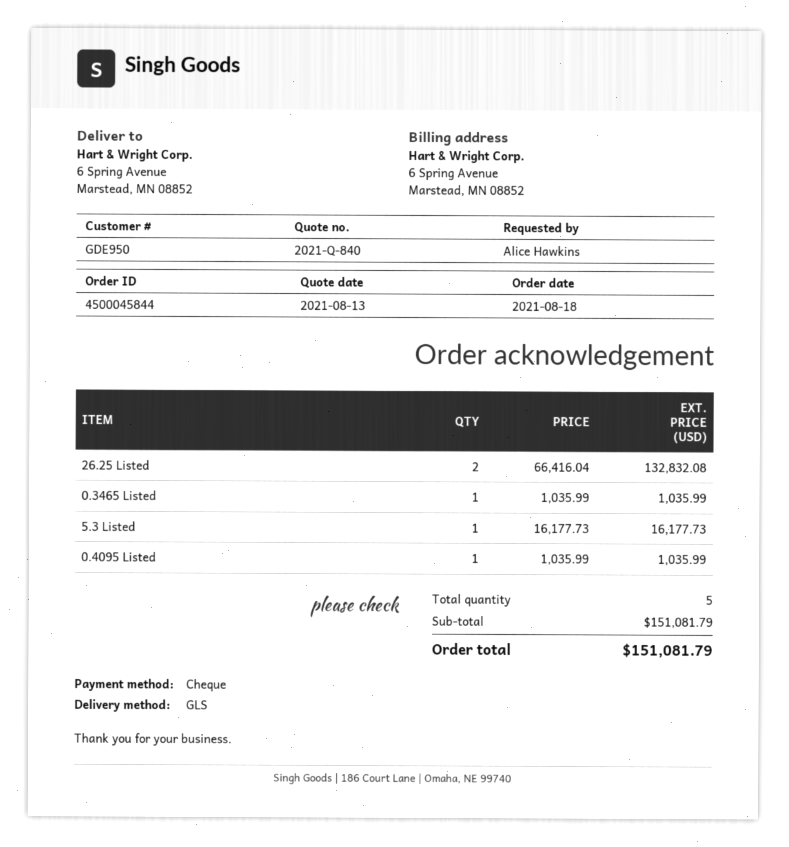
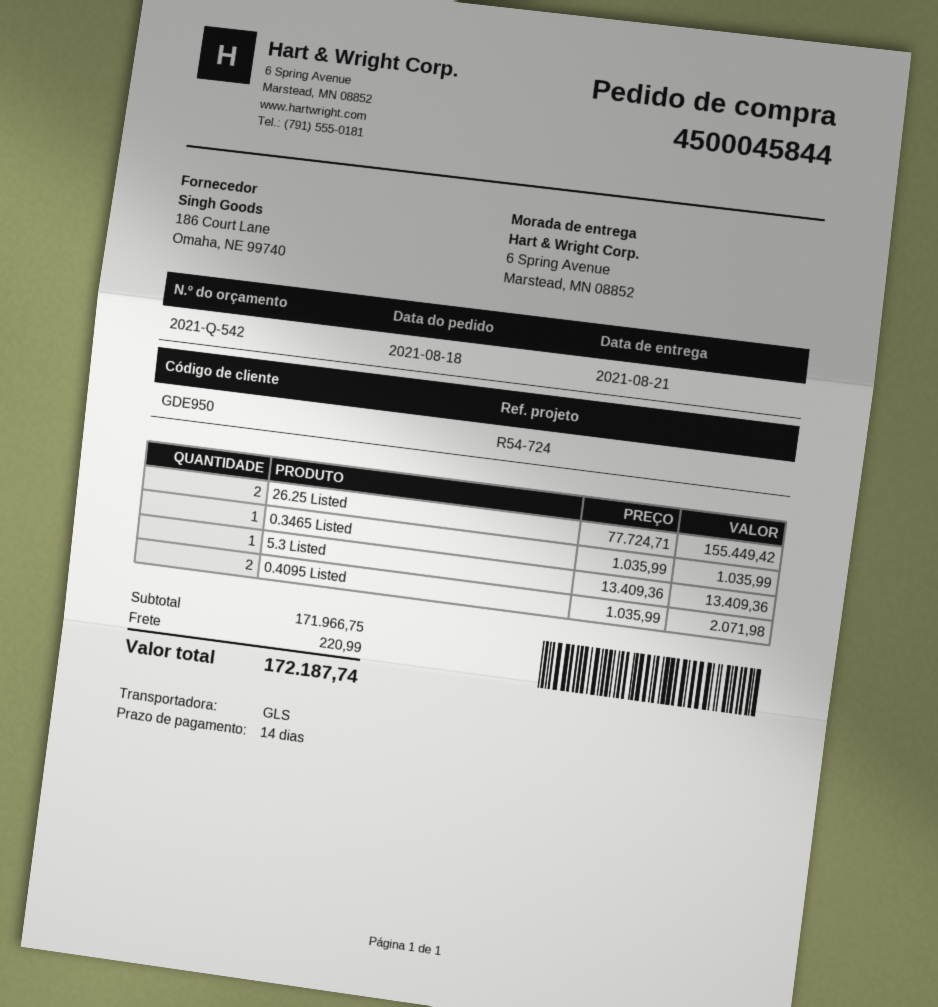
quote number: 2021-Q-840 -> 2021-Q-542
26.25 Listed: 2 x 66416.04 = 132832.08 -> 2 x 77724.71 = 155449.42
5.3 Listed: 1 x 16177.73 = 16177.73 -> 1 x 13409.36 = 13409.36
0.4095 Listed: 1 x 1035.99 = 1035.99 -> 2 x 1035.99 = 2071.98
subtotal: 151081.79 -> 171966.75
shipping: none -> 220.99
total: 151081.79 -> 172187.74

